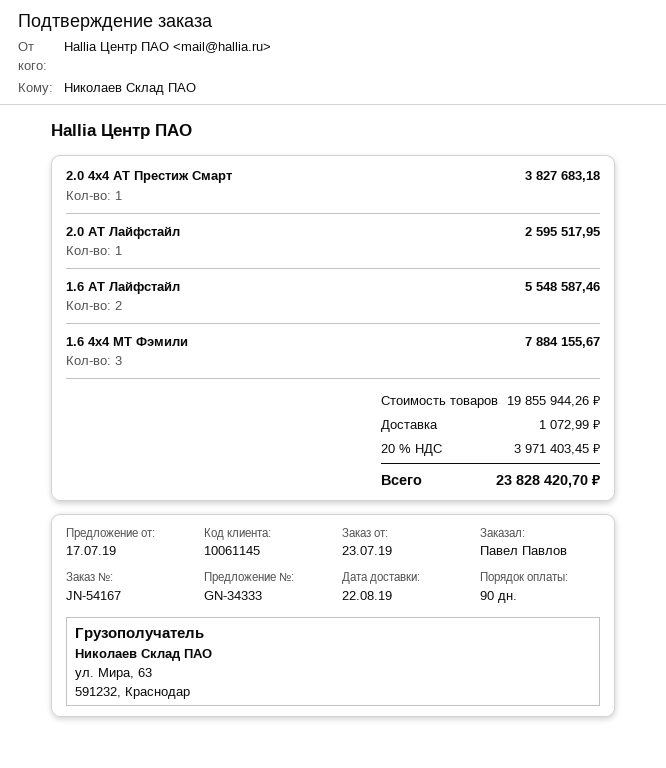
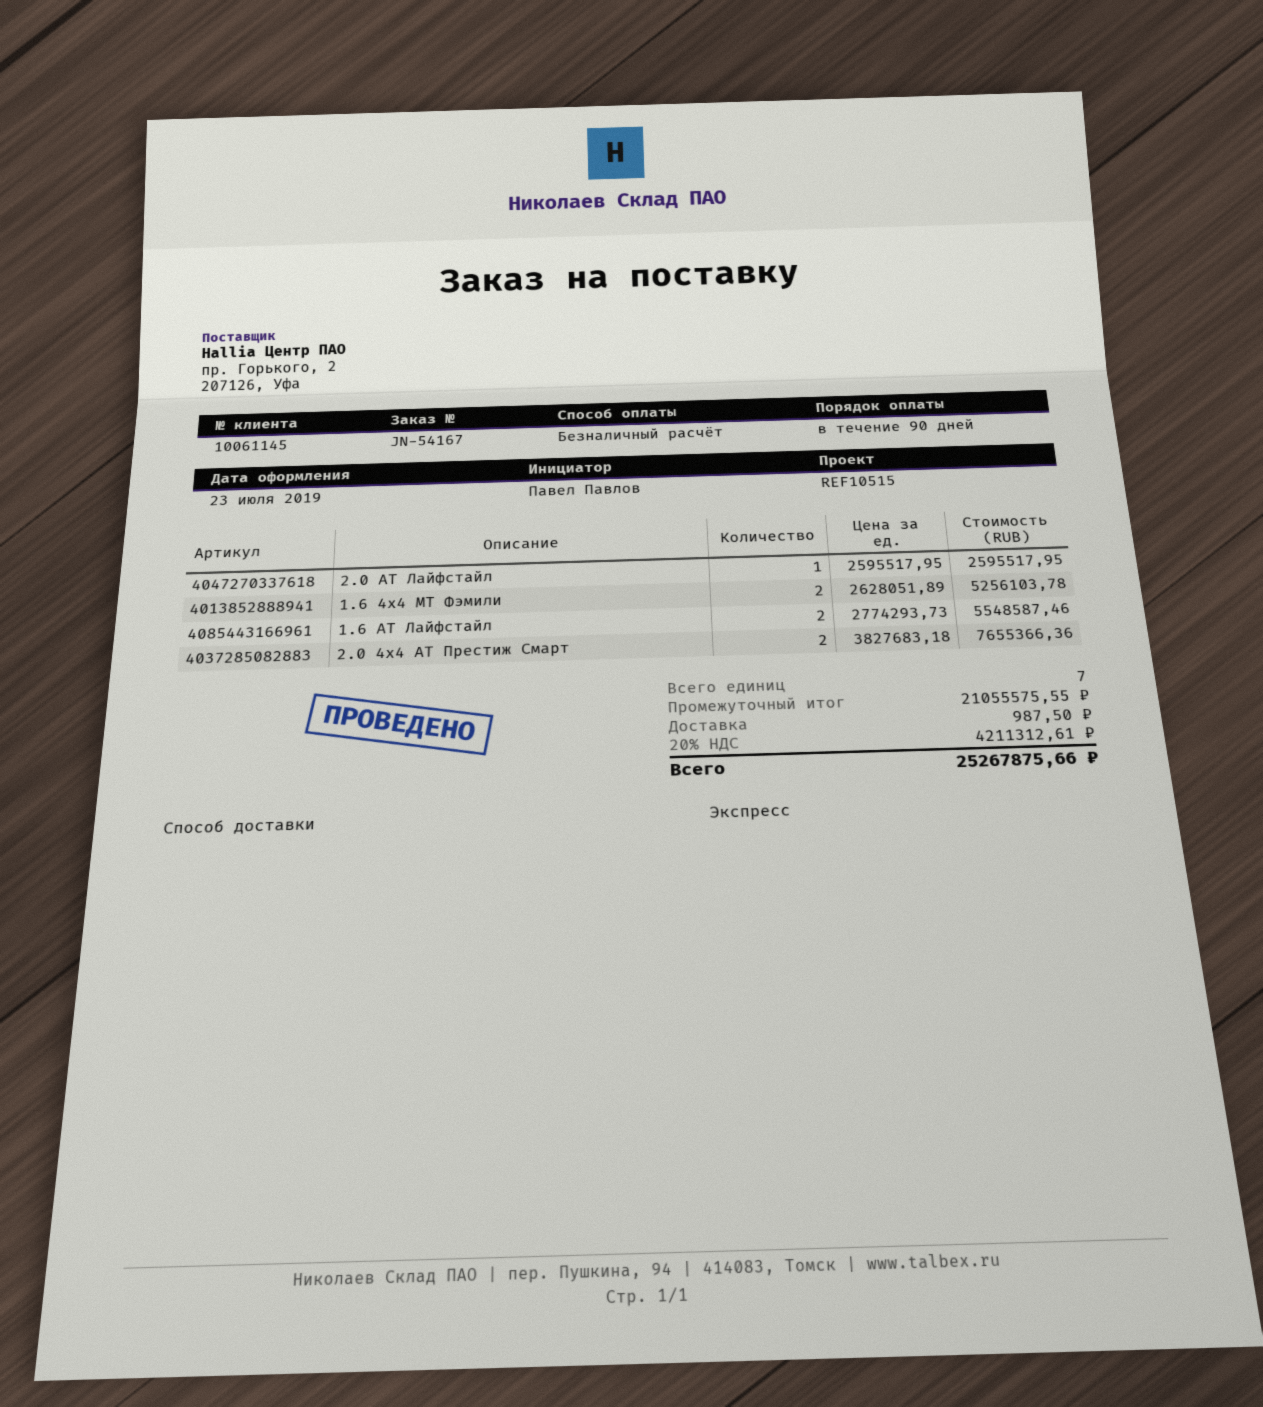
2.0 4x4 AT Престиж Смарт: 1 for 3827683.18 -> 2 for 7655366.36
1.6 4x4 MT Фэмили: 3 for 7884155.67 -> 2 for 5256103.78
subtotal: 19855944.26 -> 21055575.55
shipping: 1072.99 -> 987.50
tax: 20% = 3971403.45 -> 20% = 4211312.61
total: 23828420.70 -> 25267875.66

